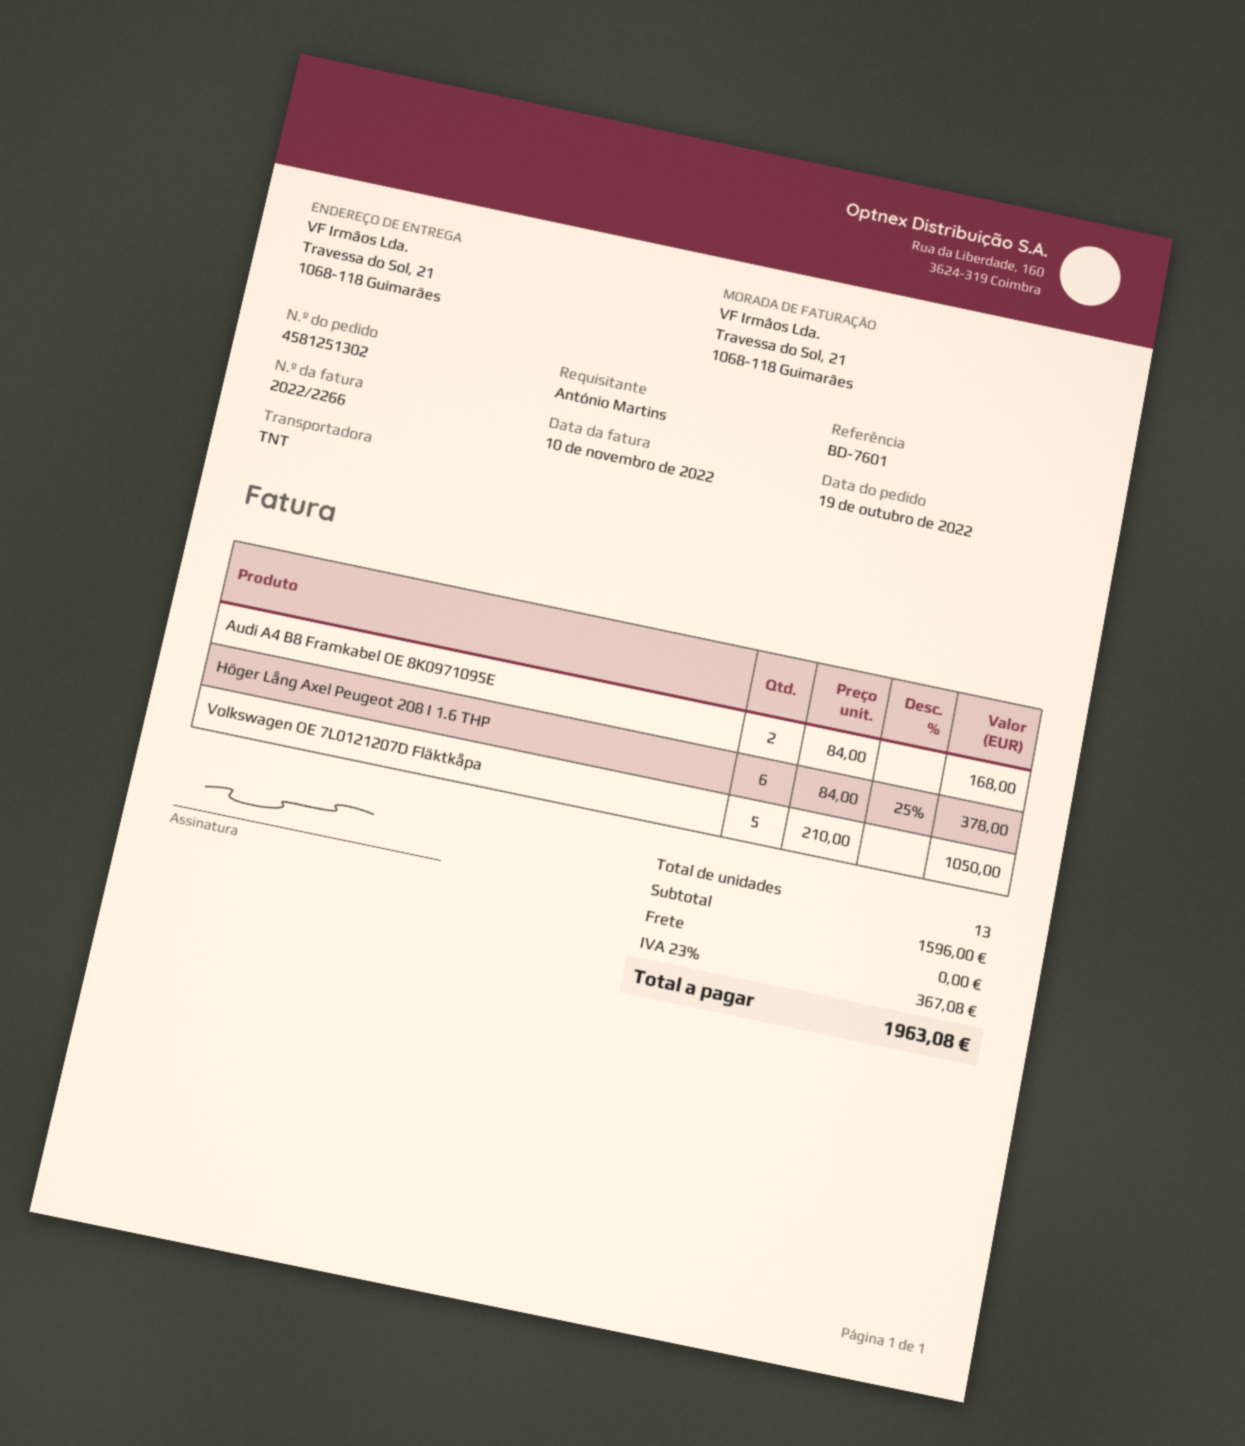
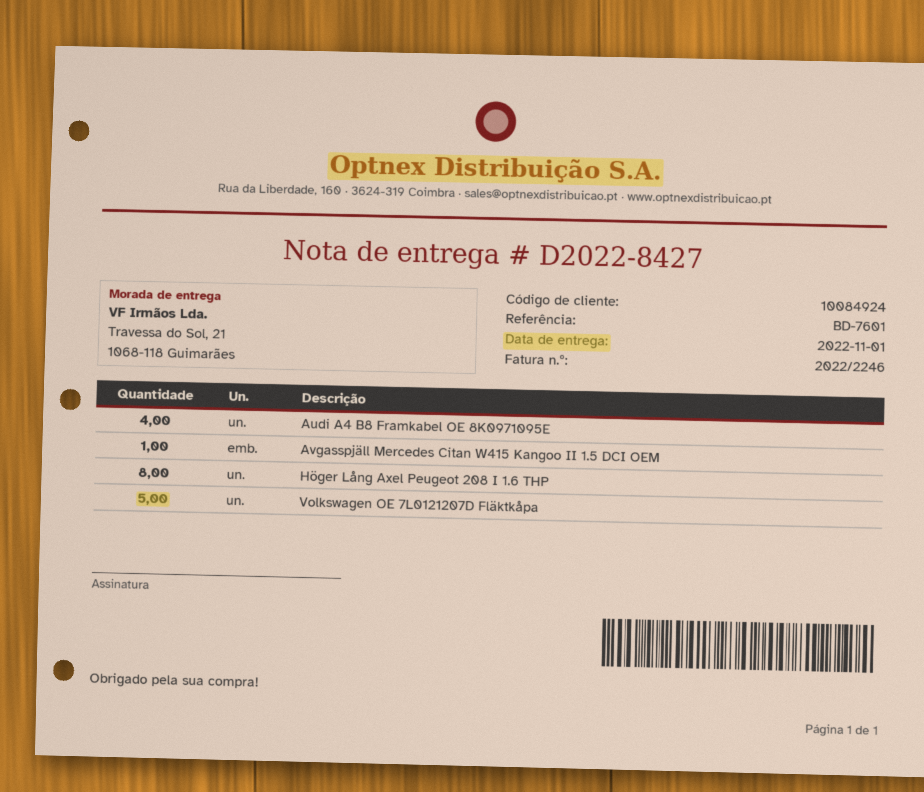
invoice number: 2022/2266 -> 2022/2246
Audi A4 B8 Framkabel OE 8K0971095E: 2 -> 4
Höger Lång Axel Peugeot 208 I 1.6 THP: 6 -> 8
Avgasspjäll Mercedes Citan W415 Kangoo II 1.5 DCI OEM: none -> 1

